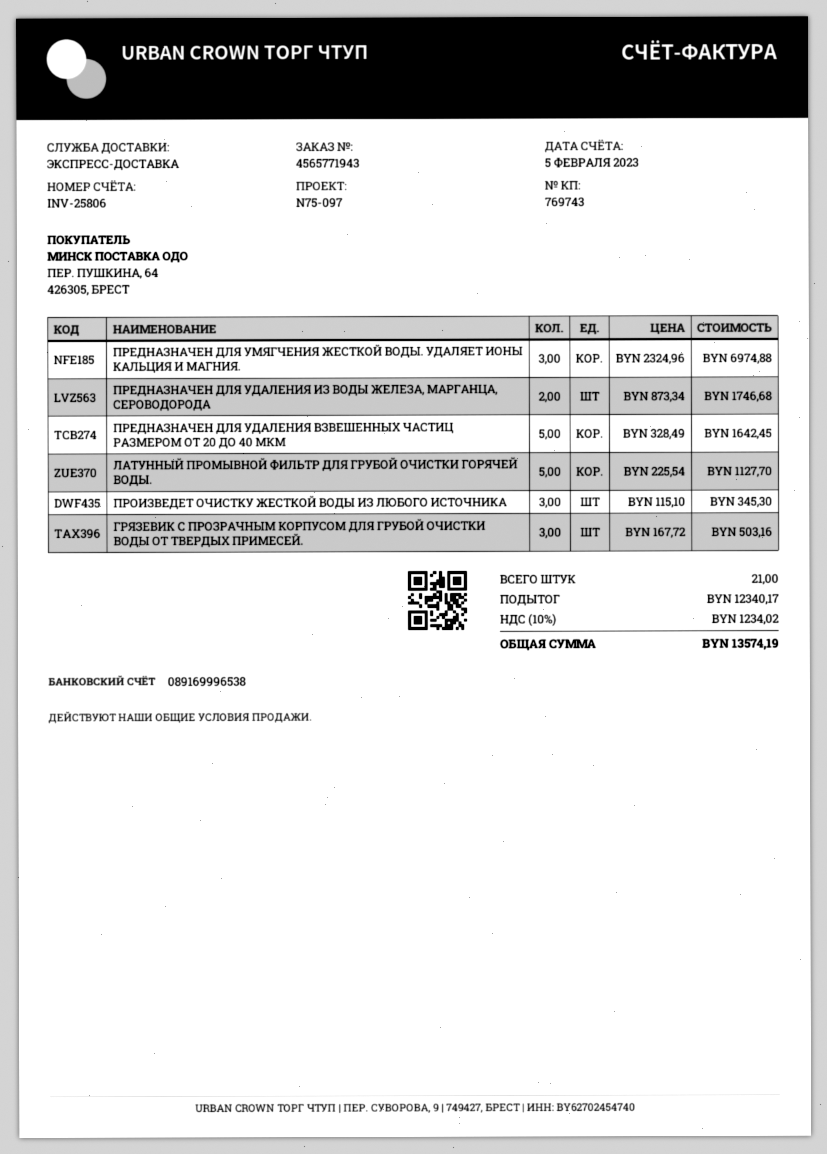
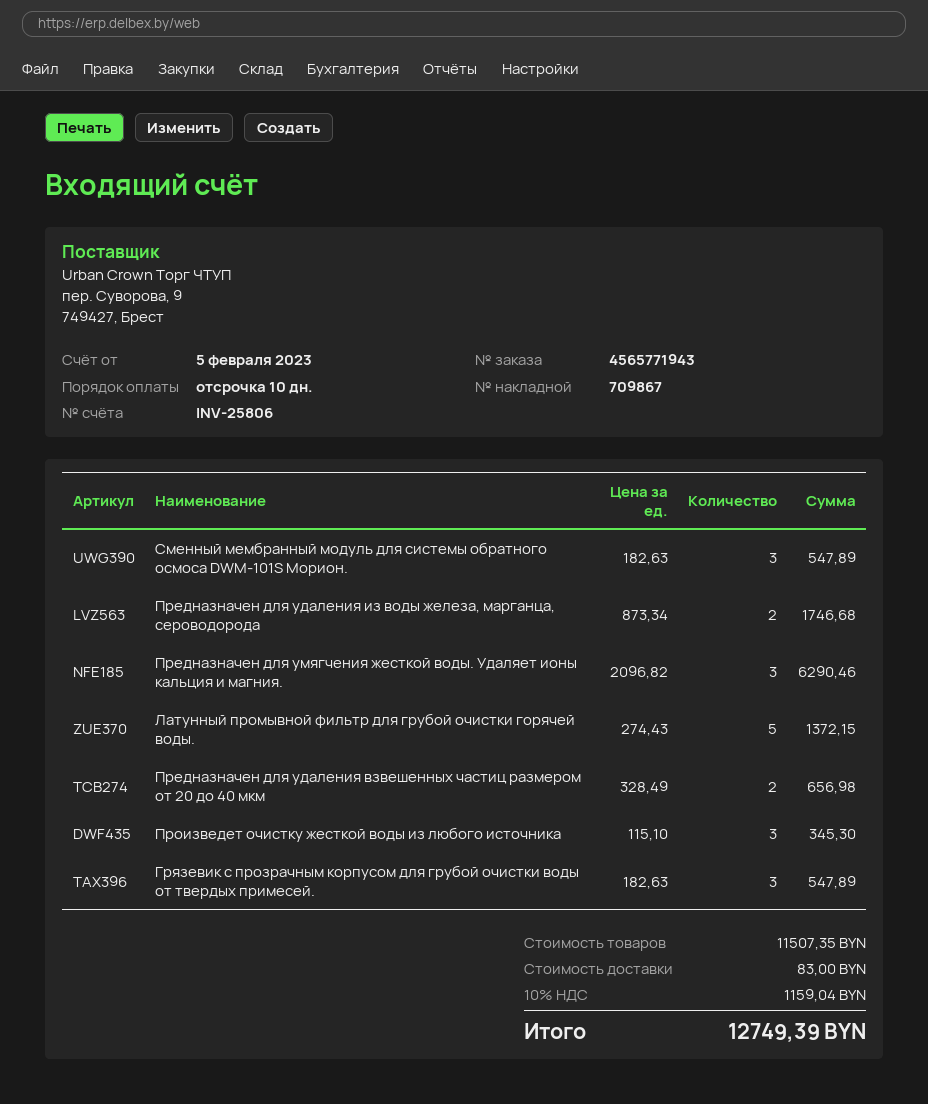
ПРЕДНАЗНАЧЕН ДЛЯ УМЯГЧЕНИЯ ЖЕСТКОЙ ВОДЫ. УДАЛЯЕТ ИОНЫ КАЛЬЦИЯ И МАГНИЯ.: 3 x 2324.96 = 6974.88 -> 3 x 2096.82 = 6290.46
ПРЕДНАЗНАЧЕН ДЛЯ УДАЛЕНИЯ ВЗВЕШЕННЫХ ЧАСТИЦ РАЗМЕРОМ ОТ 20 ДО 40 МКМ: 5 x 328.49 = 1642.45 -> 2 x 328.49 = 656.98
ЛАТУННЫЙ ПРОМЫВНОЙ ФИЛЬТР ДЛЯ ГРУБОЙ ОЧИСТКИ ГОРЯЧЕЙ ВОДЫ.: 5 x 225.54 = 1127.70 -> 5 x 274.43 = 1372.15
ГРЯЗЕВИК С ПРОЗРАЧНЫМ КОРПУСОМ ДЛЯ ГРУБОЙ ОЧИСТКИ ВОДЫ ОТ ТВЕРДЫХ ПРИМЕСЕЙ.: 3 x 167.72 = 503.16 -> 3 x 182.63 = 547.89
Сменный мембранный модуль для системы обратного осмоса DWM-101S Морион.: none -> 3 x 182.63 = 547.89
subtotal: 12340.17 -> 11507.35
shipping: none -> 83.00
tax: 10% = 1234.02 -> 10% = 1159.04
total: 13574.19 -> 12749.39

